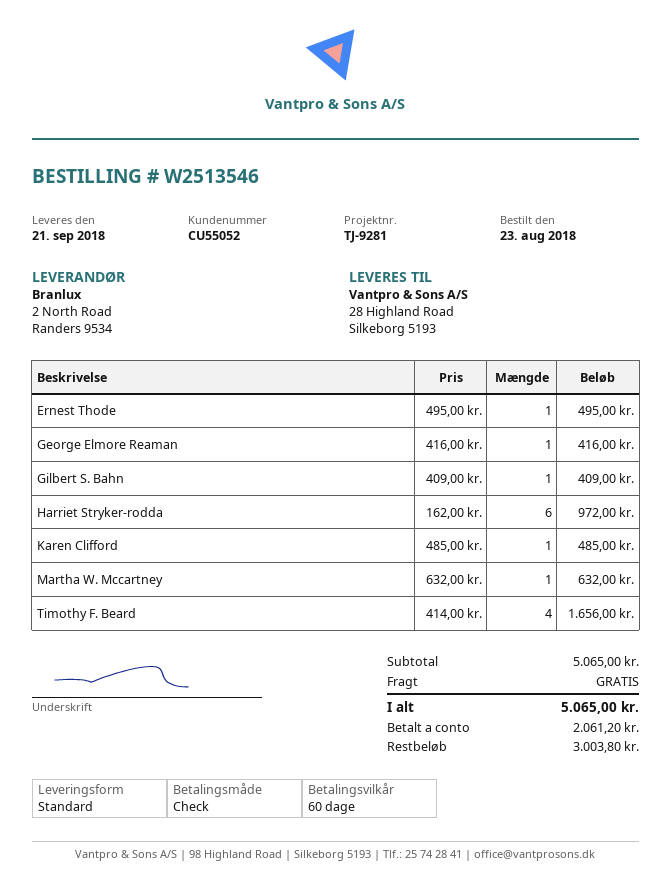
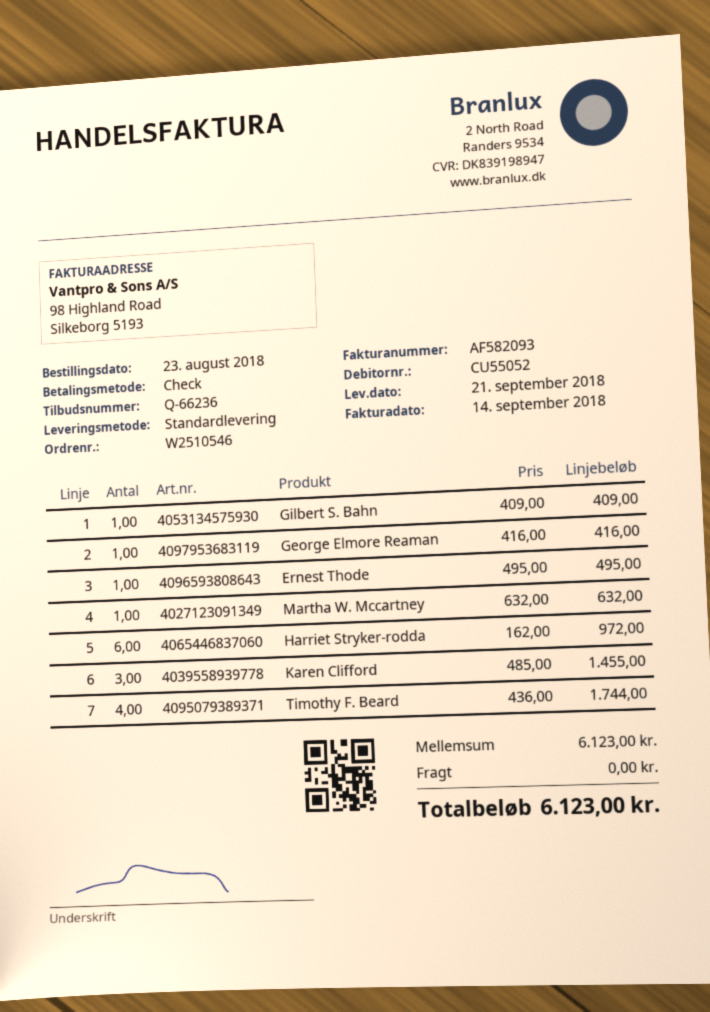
order number: W2513546 -> W2510546
Karen Clifford: 1 x 485.00 = 485.00 -> 3 x 485.00 = 1455.00
Timothy F. Beard: 4 x 414.00 = 1656.00 -> 4 x 436.00 = 1744.00
subtotal: 5065.00 -> 6123.00
total: 5065.00 -> 6123.00

